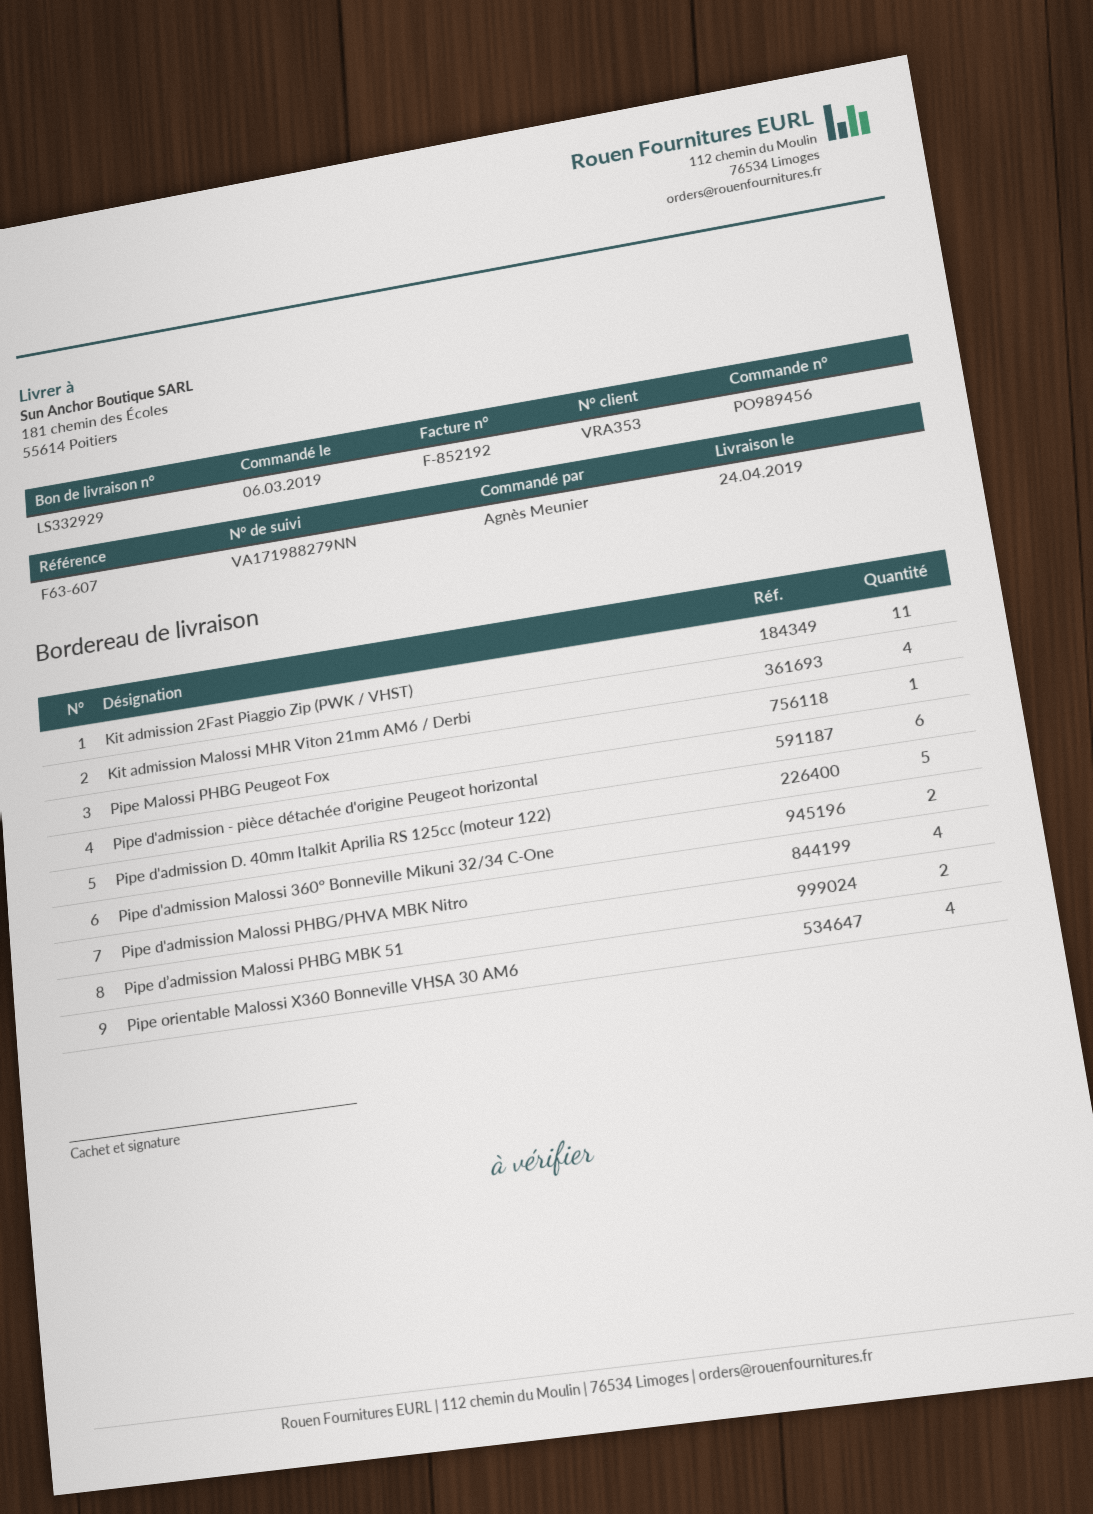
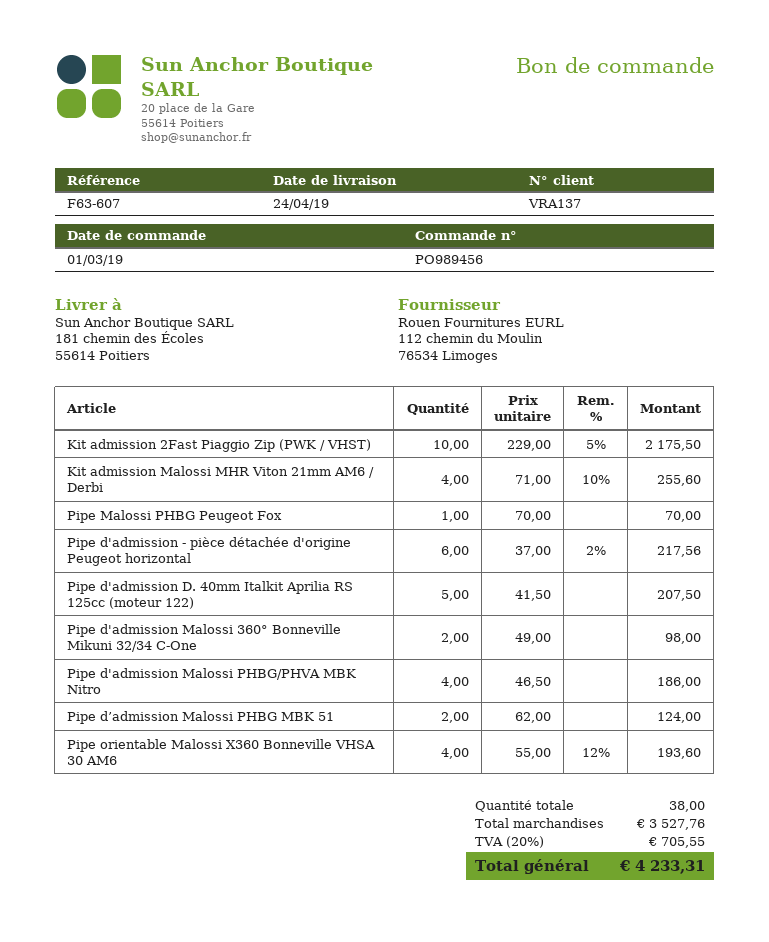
order date: 2019-03-06 -> 2019-03-01
customer number: VRA353 -> VRA137
Kit admission 2Fast Piaggio Zip (PWK / VHST): 11 -> 10

